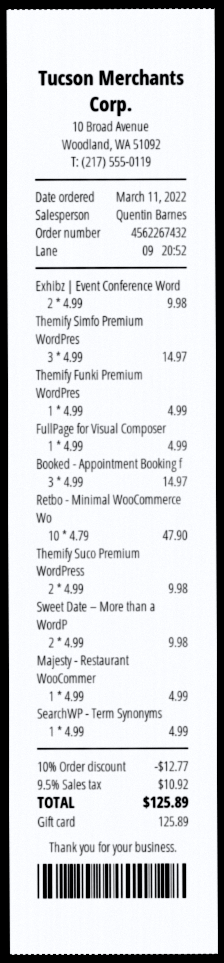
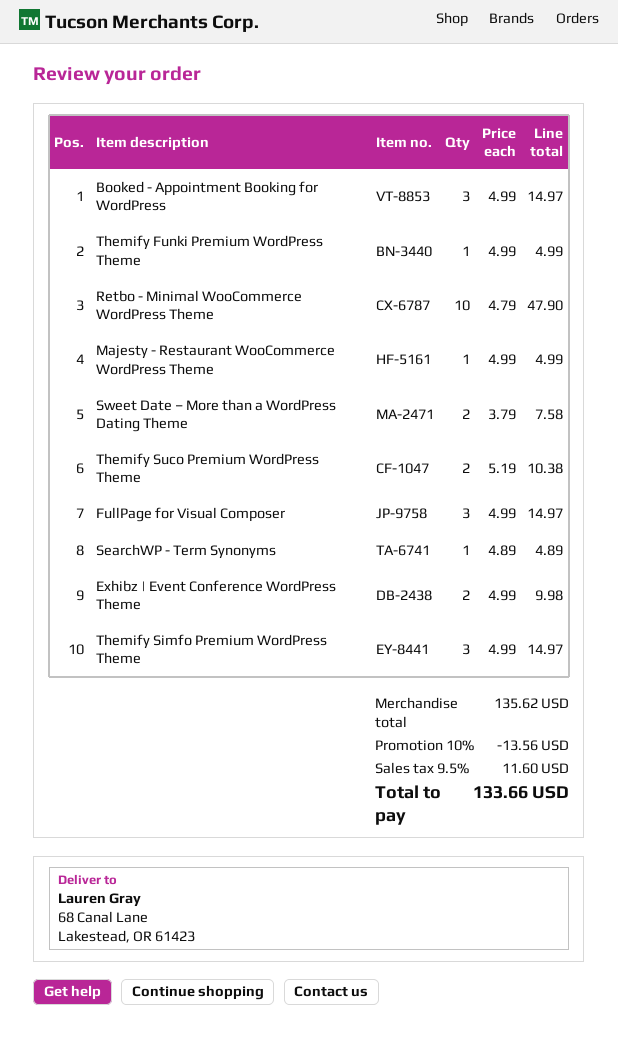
FullPage for Visual Composer: 1 x 4.99 = 4.99 -> 3 x 4.99 = 14.97
Themify Suco Premium WordPress: 2 x 4.99 = 9.98 -> 2 x 5.19 = 10.38
Sweet Date – More than a WordP: 2 x 4.99 = 9.98 -> 2 x 3.79 = 7.58
SearchWP - Term Synonyms: 1 x 4.99 = 4.99 -> 1 x 4.89 = 4.89
discount: 10% = 12.77 -> 10% = 13.56
tax: 9.5% = 10.92 -> 9.5% = 11.60
total: 125.89 -> 133.66

